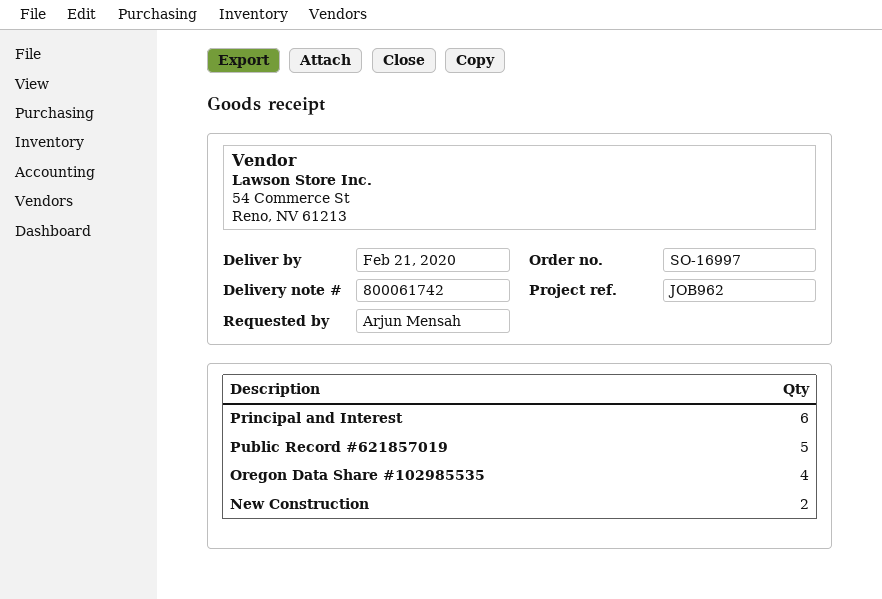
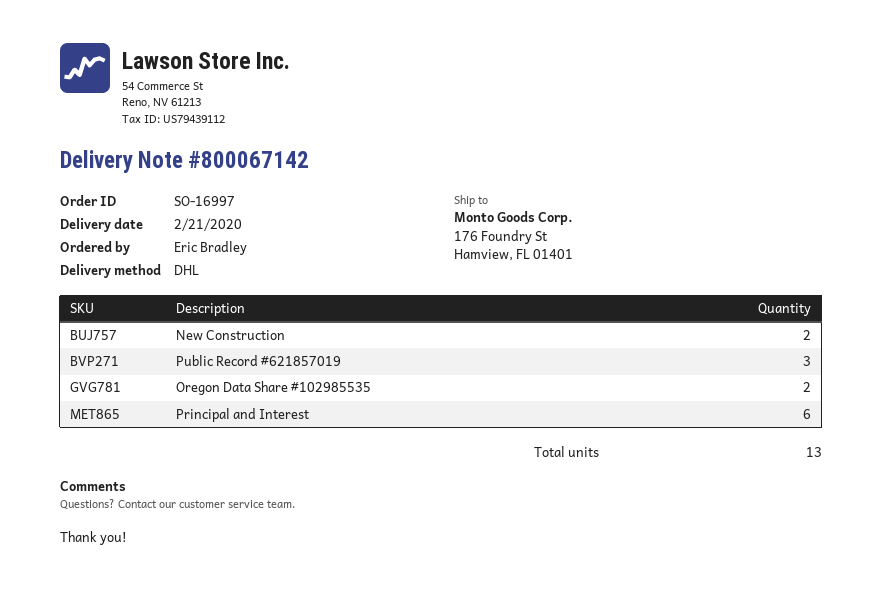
delivery note number: 800061742 -> 800067142
ordered by: Arjun Mensah -> Eric Bradley
Public Record #621857019: 5 -> 3
Oregon Data Share #102985535: 4 -> 2

